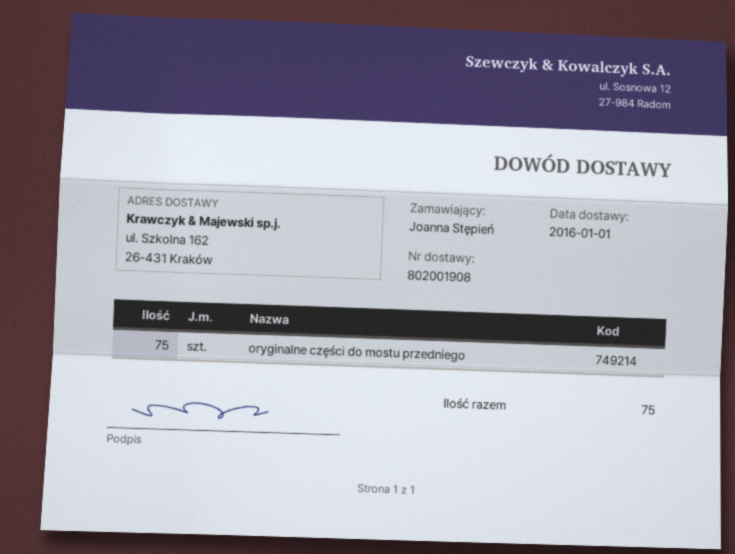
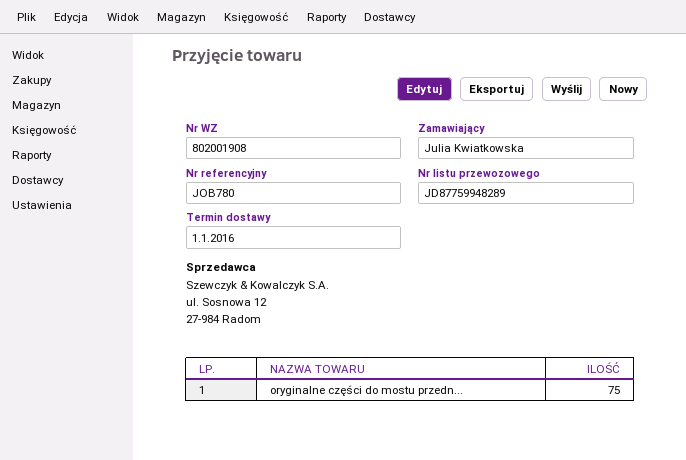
ordered by: Joanna Stępień -> Julia Kwiatkowska

